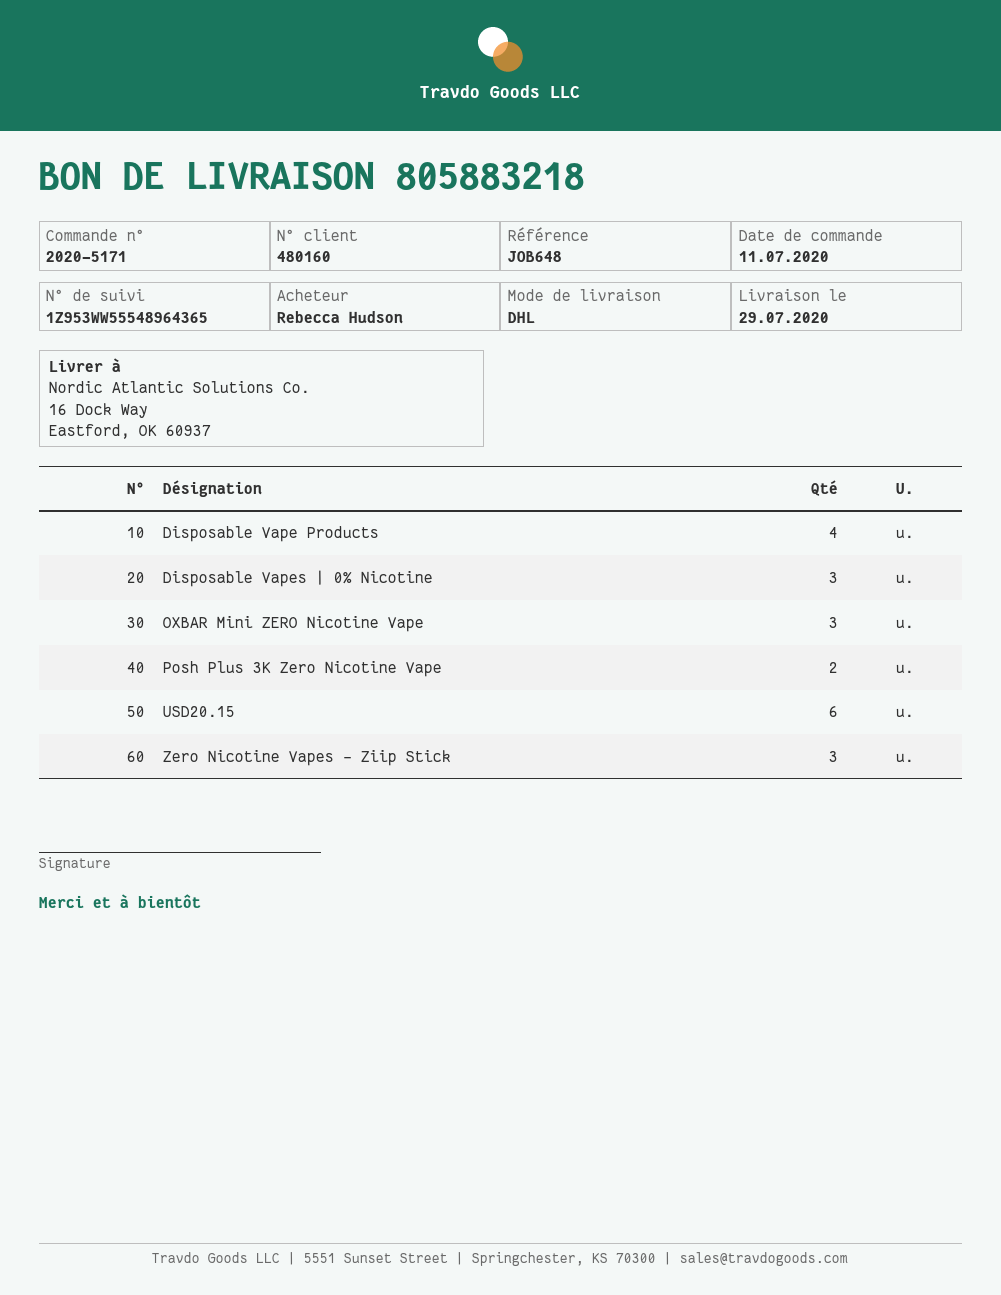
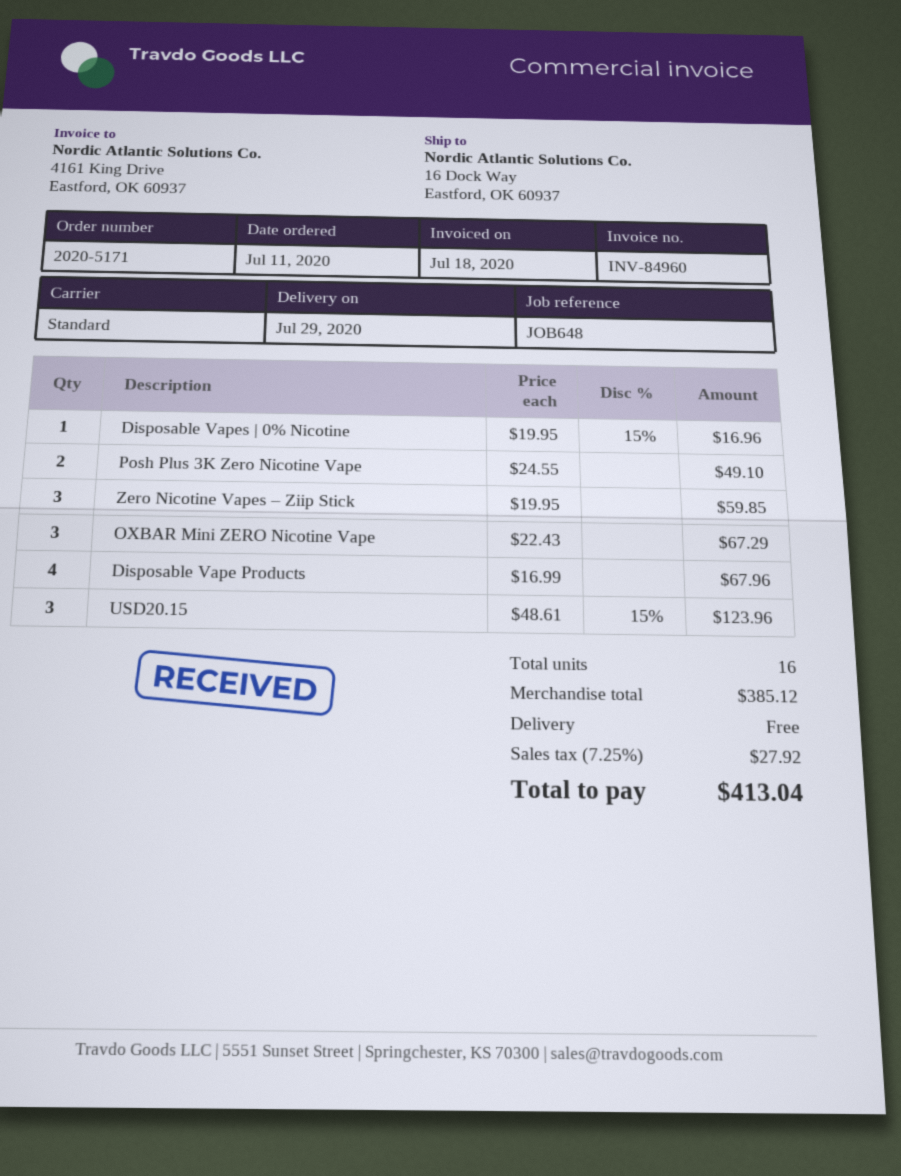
shipping method: DHL -> standard
Disposable Vapes | 0% Nicotine: 3 -> 1
USD20.15: 6 -> 3

